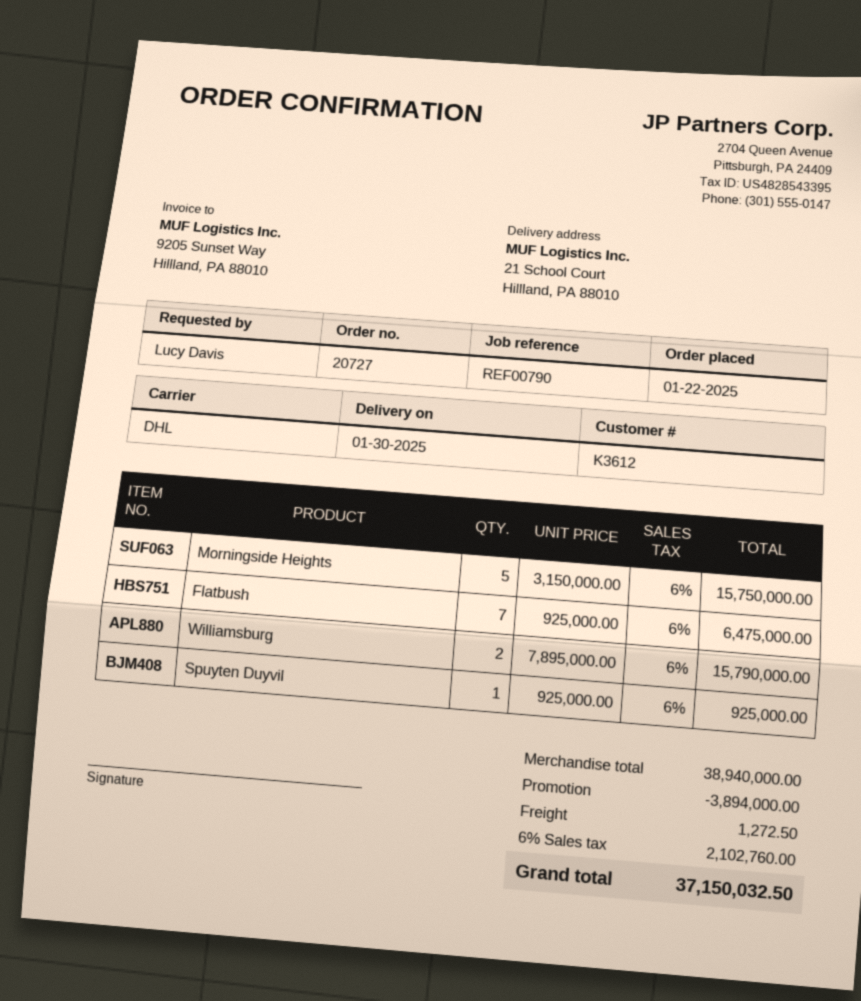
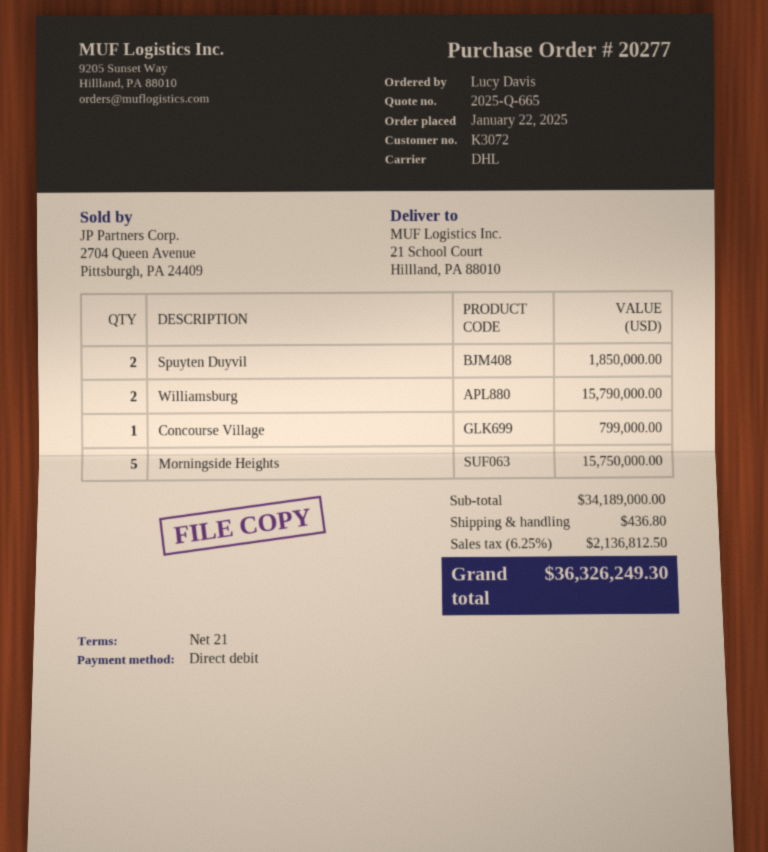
order number: 20727 -> 20277
customer number: K3612 -> K3072
Flatbush: 7 for 6475000.00 -> none
Spuyten Duyvil: 1 for 925000.00 -> 2 for 1850000.00
Concourse Village: none -> 1 for 799000.00
subtotal: 38940000.00 -> 34189000.00
discount: 3894000.00 -> none
shipping: 1272.50 -> 436.80
tax: 6% = 2102760.00 -> 6.25% = 2136812.50
total: 37150032.50 -> 36326249.30

